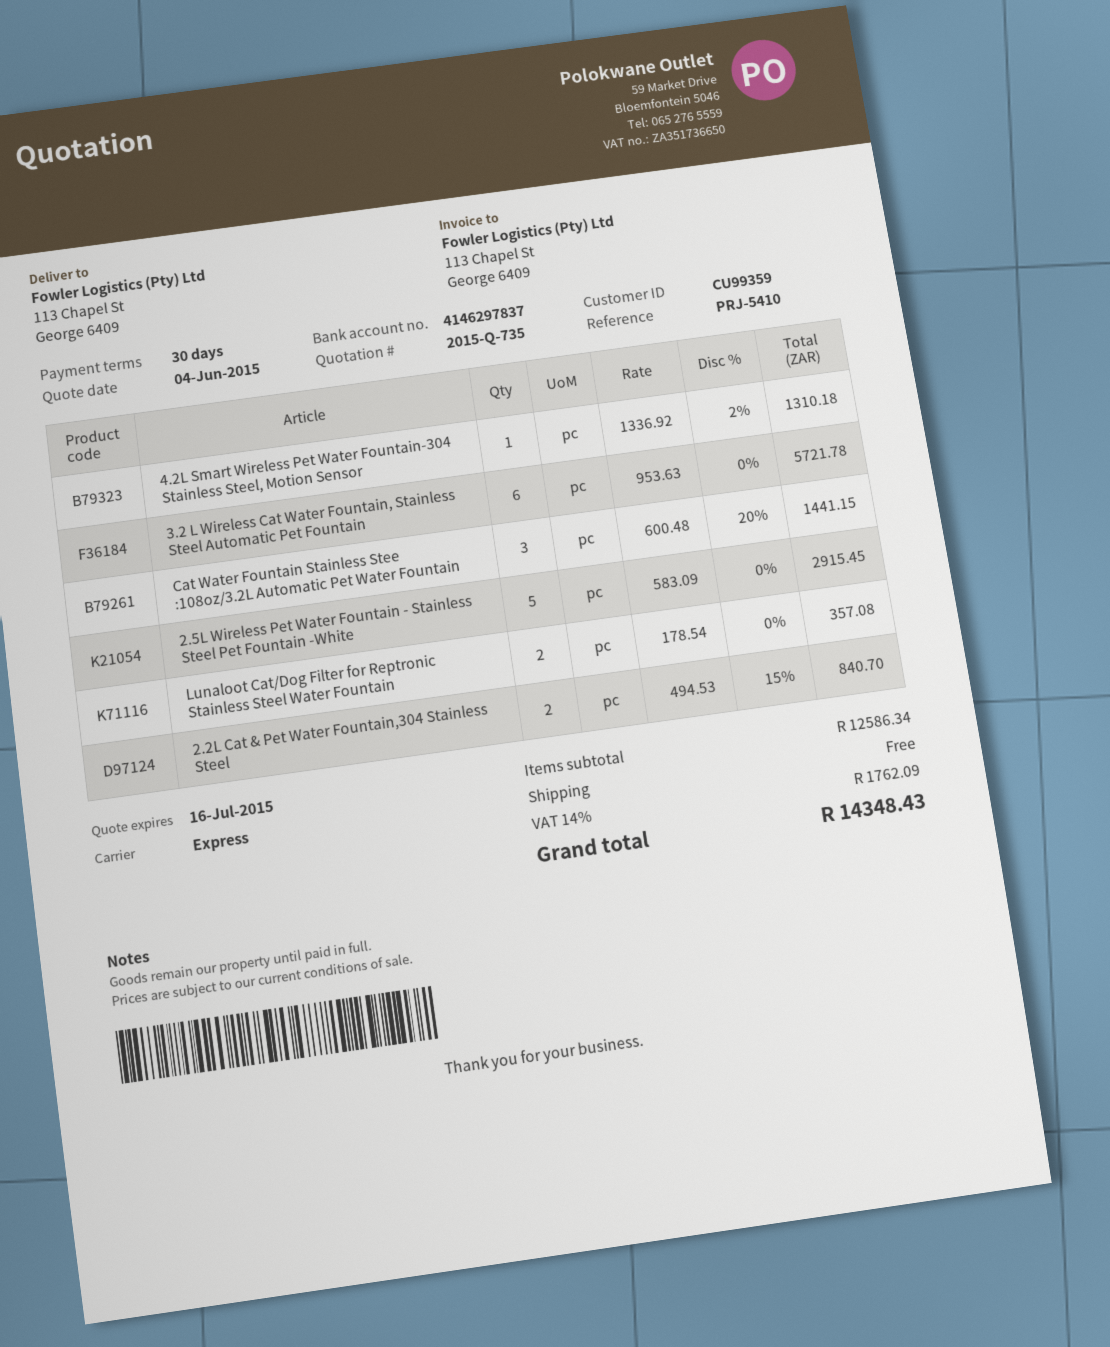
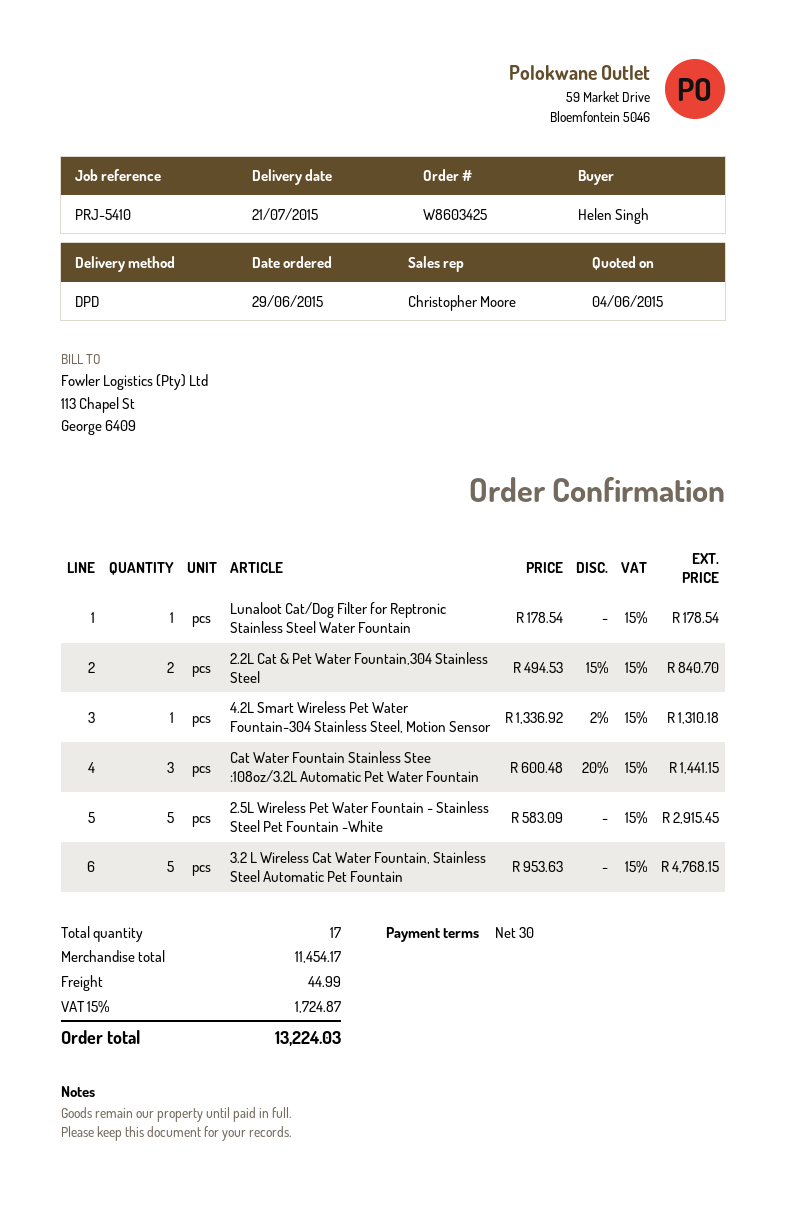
shipping method: express -> DPD
3.2 L Wireless Cat Water Fountain, Stainless Steel Automatic Pet Fountain: 6 x 953.63 = 5721.78 -> 5 x 953.63 = 4768.15
Lunaloot Cat/Dog Filter for Reptronic Stainless Steel Water Fountain: 2 x 178.54 = 357.08 -> 1 x 178.54 = 178.54
subtotal: 12586.34 -> 11454.17
shipping: 0.00 -> 44.99
tax: 14% = 1762.09 -> 15% = 1724.87
total: 14348.43 -> 13224.03

